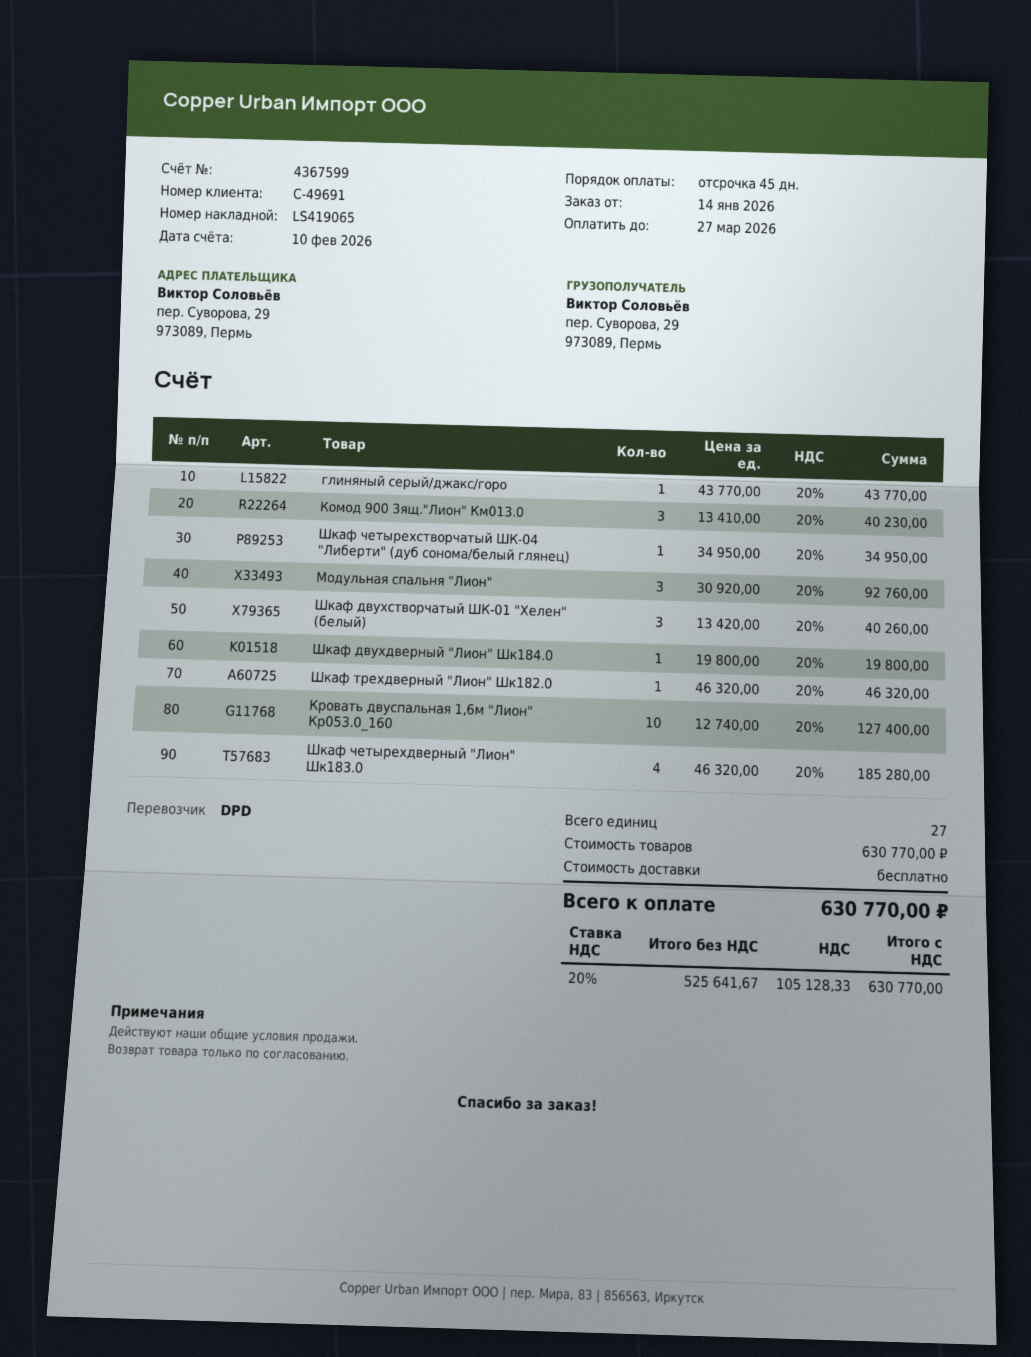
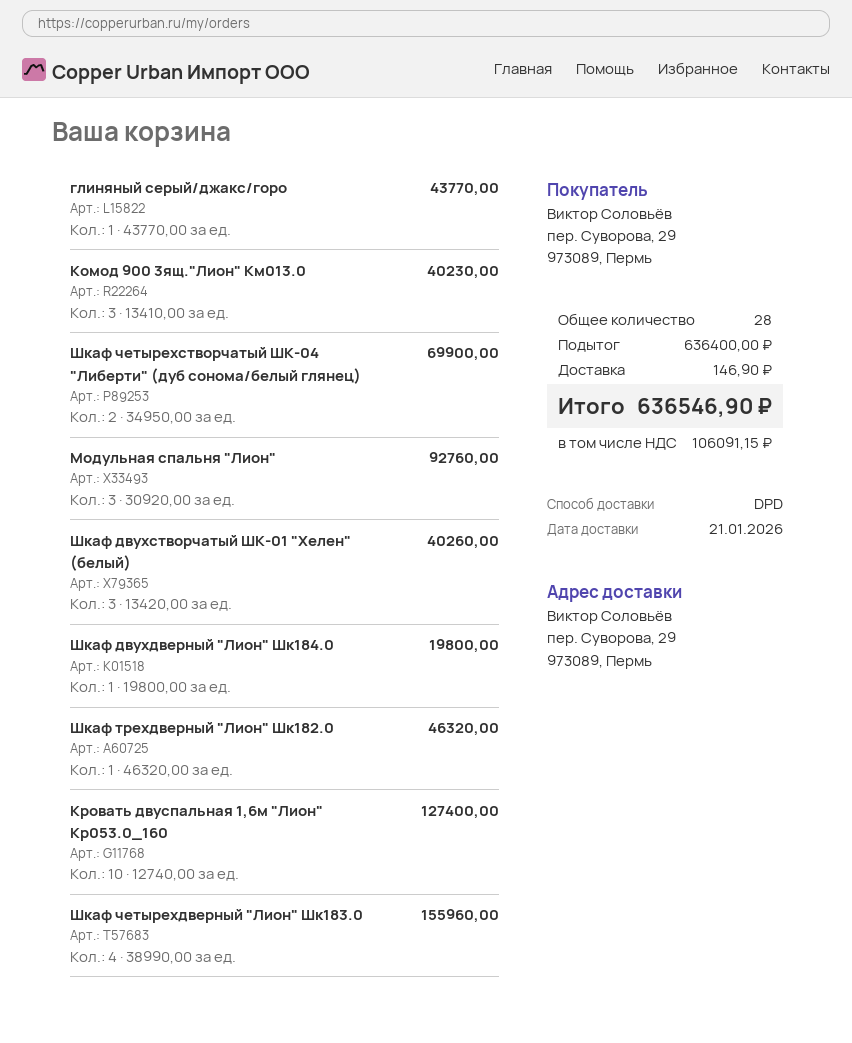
Шкаф четырехстворчатый ШК-04 "Либерти" (дуб сонома/белый глянец): 1 x 34950.00 = 34950.00 -> 2 x 34950.00 = 69900.00
Шкаф четырехдверный "Лион" Шк183.0: 4 x 46320.00 = 185280.00 -> 4 x 38990.00 = 155960.00
total quantity: 27 -> 28
subtotal: 630770.00 -> 636400.00
shipping: 0.00 -> 146.90
tax: 105128.33 -> 106091.15
total: 630770.00 -> 636546.90

